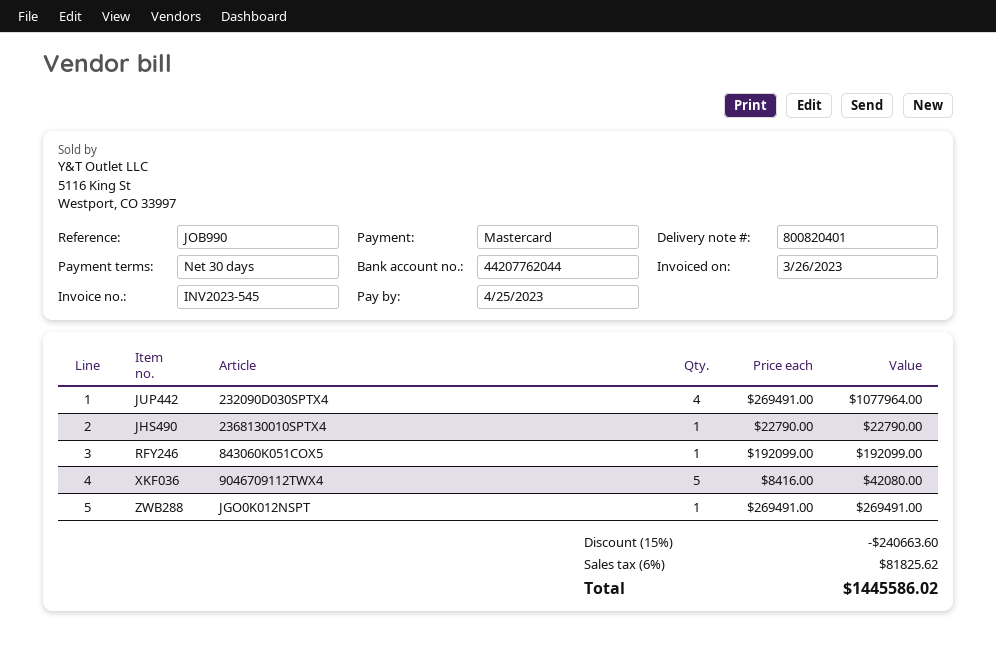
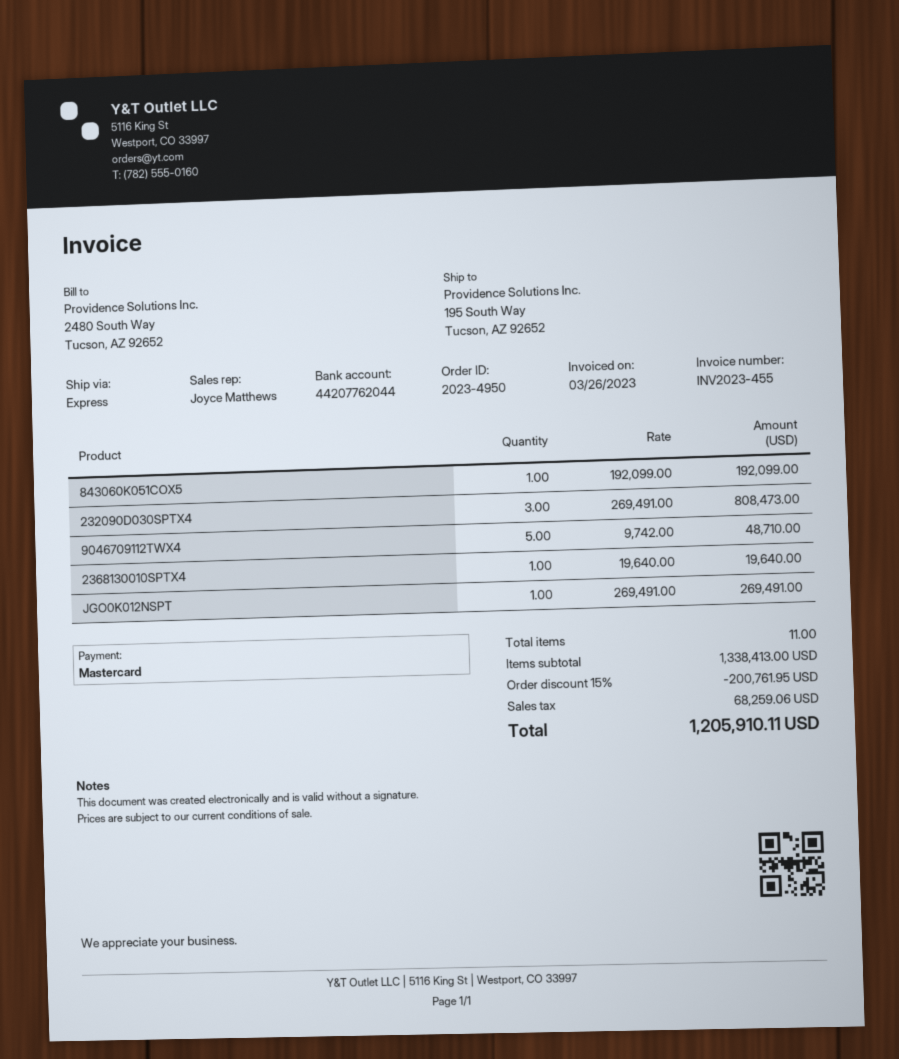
invoice number: INV2023-545 -> INV2023-455
232090D030SPTX4: 4 x 269491.00 = 1077964.00 -> 3 x 269491.00 = 808473.00
2368130010SPTX4: 1 x 22790.00 = 22790.00 -> 1 x 19640.00 = 19640.00
9046709112TWX4: 5 x 8416.00 = 42080.00 -> 5 x 9742.00 = 48710.00
discount: 15% = 240663.60 -> 15% = 200761.95
tax: 81825.62 -> 68259.06
total: 1445586.02 -> 1205910.11

